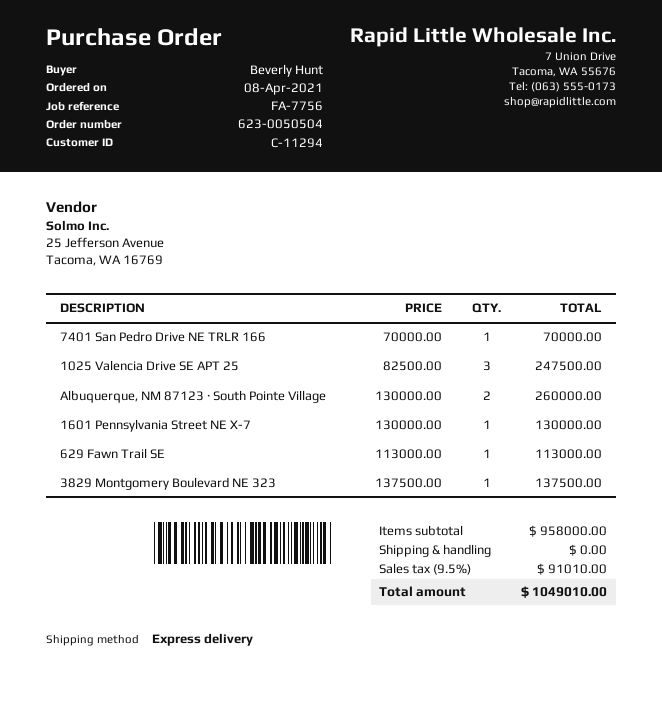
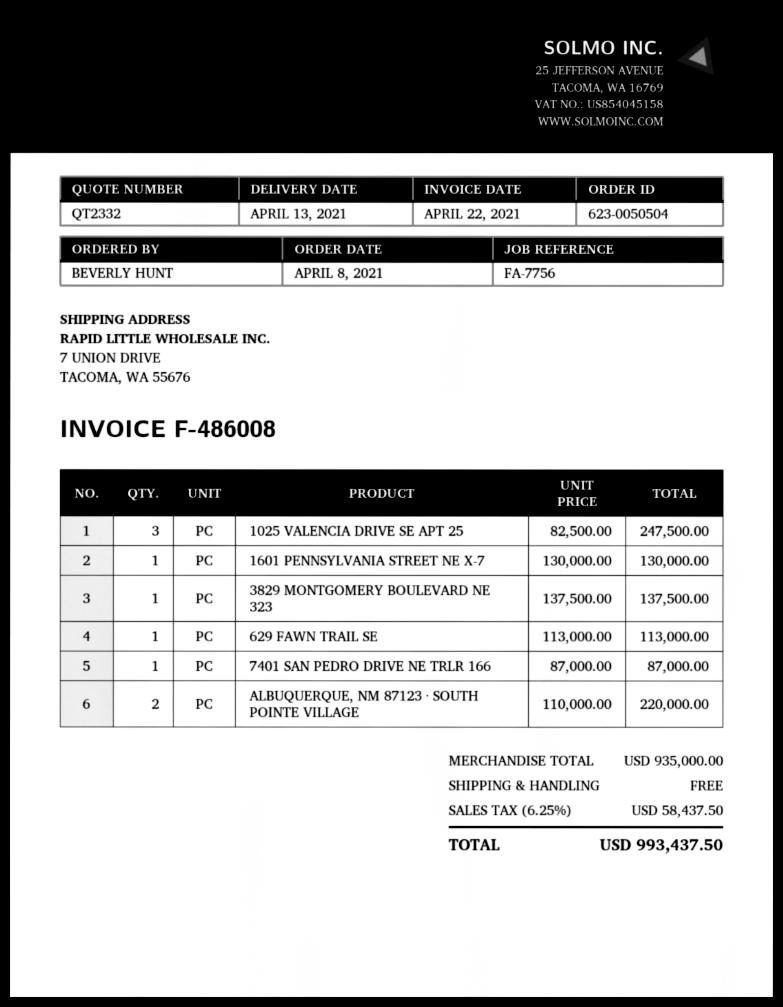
7401 San Pedro Drive NE TRLR 166: 1 x 70000.00 = 70000.00 -> 1 x 87000.00 = 87000.00
Albuquerque, NM 87123 · South Pointe Village: 2 x 130000.00 = 260000.00 -> 2 x 110000.00 = 220000.00
subtotal: 958000.00 -> 935000.00
tax: 9.5% = 91010.00 -> 6.25% = 58437.50
total: 1049010.00 -> 993437.50

